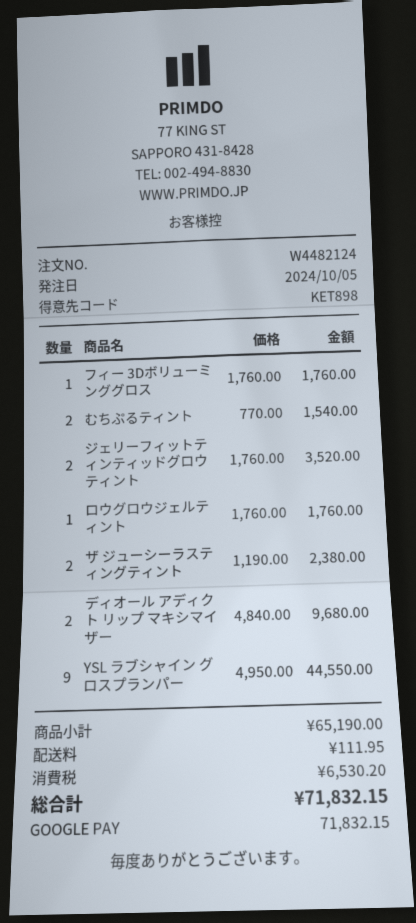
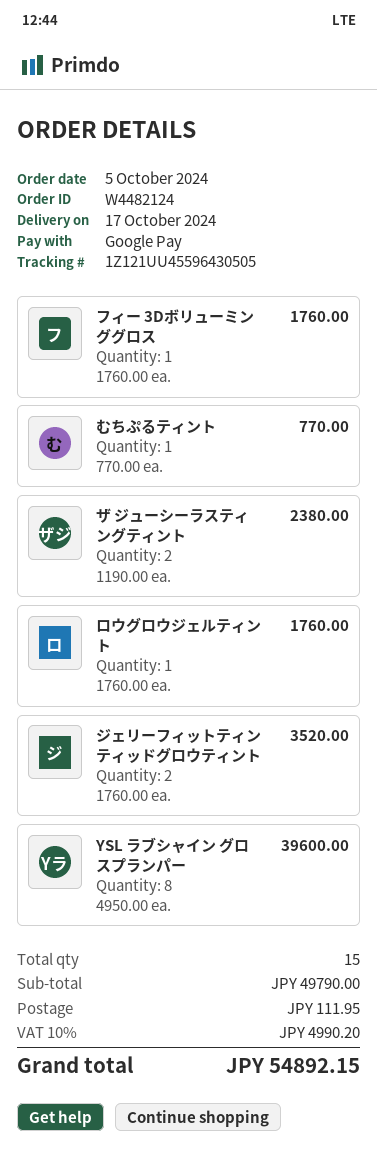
むちぷるティント: 2 x 770.00 = 1540.00 -> 1 x 770.00 = 770.00
ディオール アディクト リップ マキシマイザー: 2 x 4840.00 = 9680.00 -> none
YSL ラブシャイン グロスプランパー: 9 x 4950.00 = 44550.00 -> 8 x 4950.00 = 39600.00
subtotal: 65190.00 -> 49790.00
tax: 6530.20 -> 4990.20
total: 71832.15 -> 54892.15

